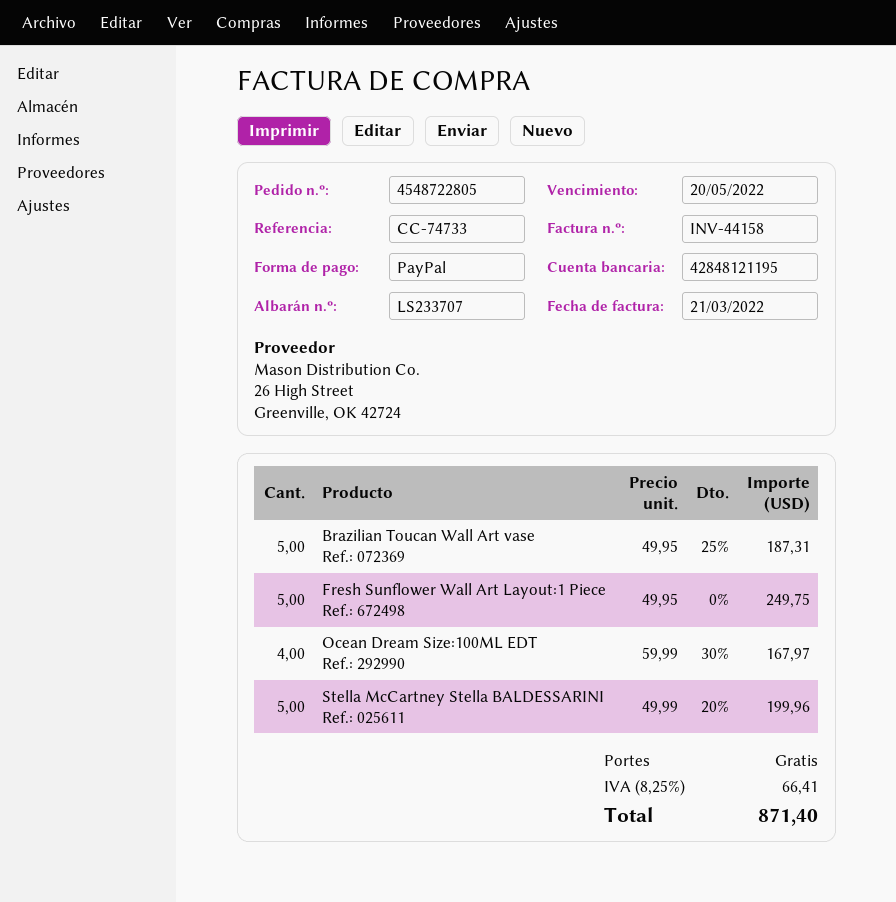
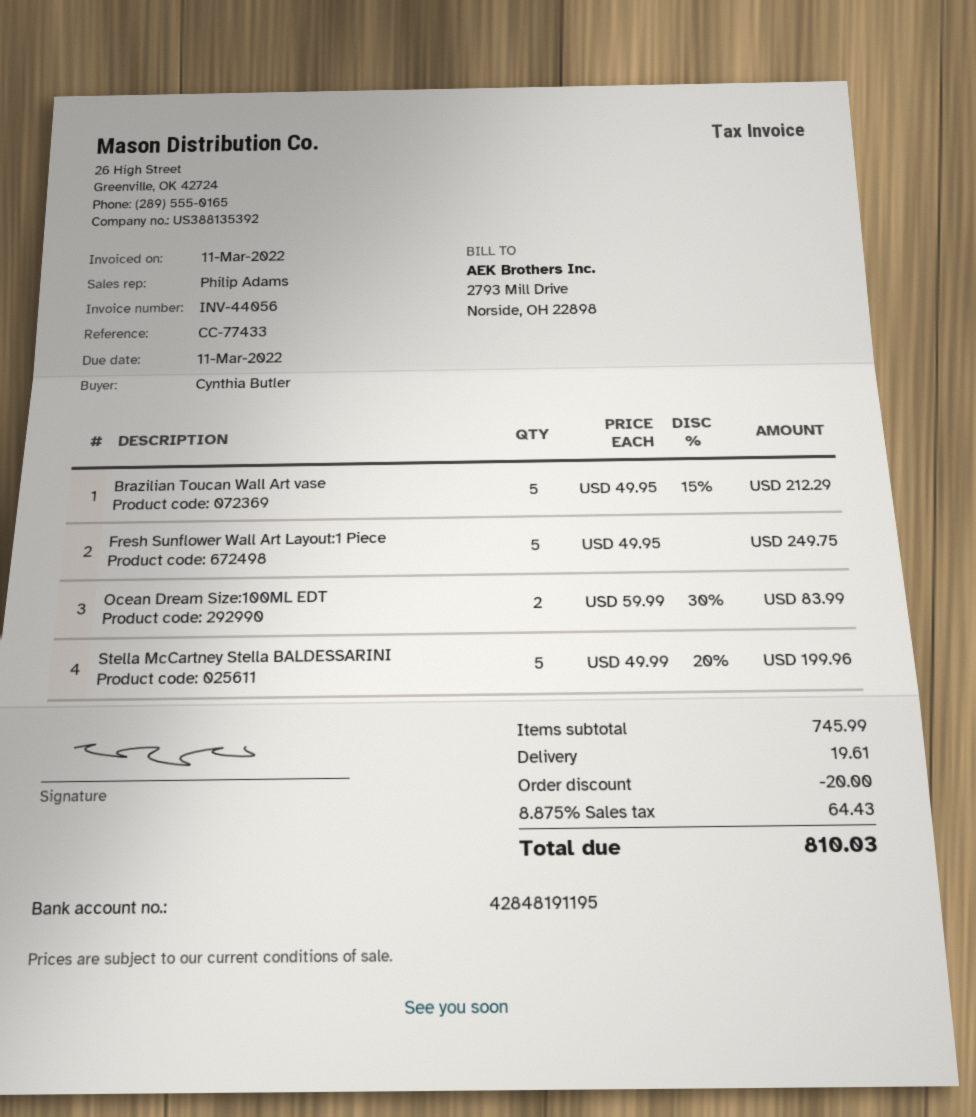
invoice number: INV-44158 -> INV-44056
invoice date: 2022-03-21 -> 2022-03-11
due date: 2022-05-20 -> 2022-03-11
reference: CC-74733 -> CC-77433
bank account: 42848121195 -> 42848191195
Brazilian Toucan Wall Art vase: 5 x 49.95 - 25% = 187.31 -> 5 x 49.95 - 15% = 212.29
Ocean Dream Size:100ML EDT: 4 x 59.99 - 30% = 167.97 -> 2 x 59.99 - 30% = 83.99
discount: none -> 20.00
shipping: 0.00 -> 19.61
tax: 8.25% = 66.41 -> 8.875% = 64.43
total: 871.40 -> 810.03

